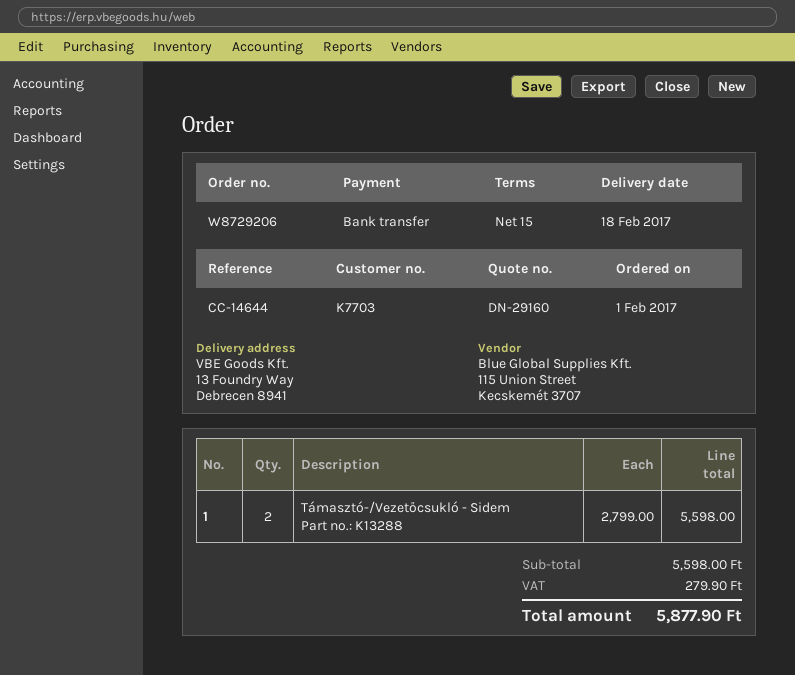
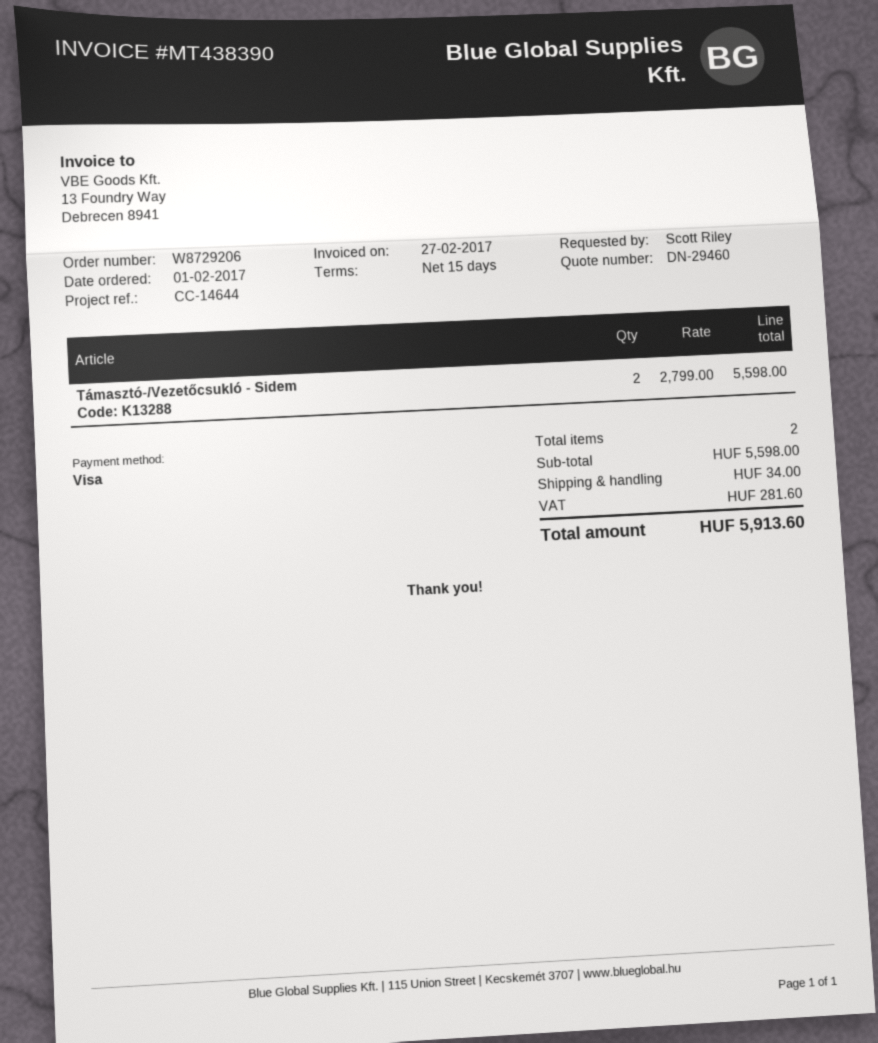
quote number: DN-29160 -> DN-29460
payment method: bank transfer -> Visa
shipping: none -> 34.00
tax: 279.90 -> 281.60
total: 5877.90 -> 5913.60

